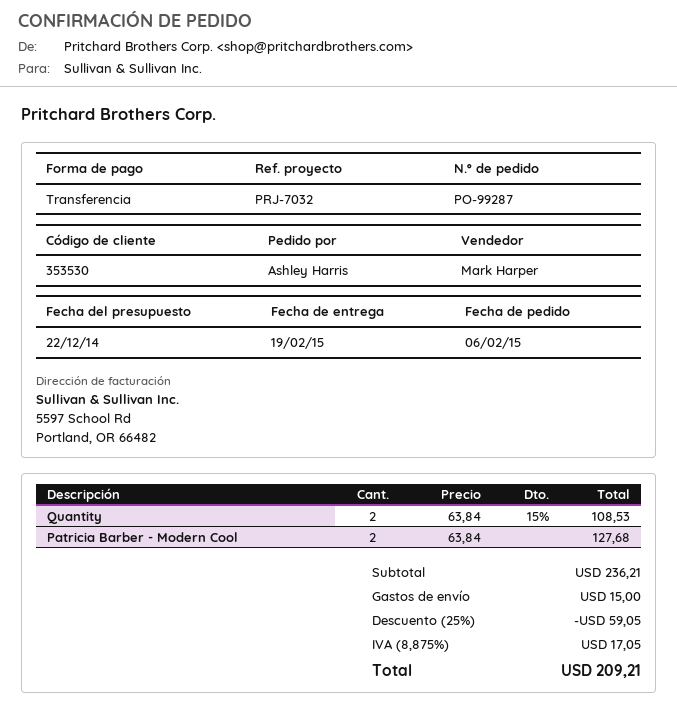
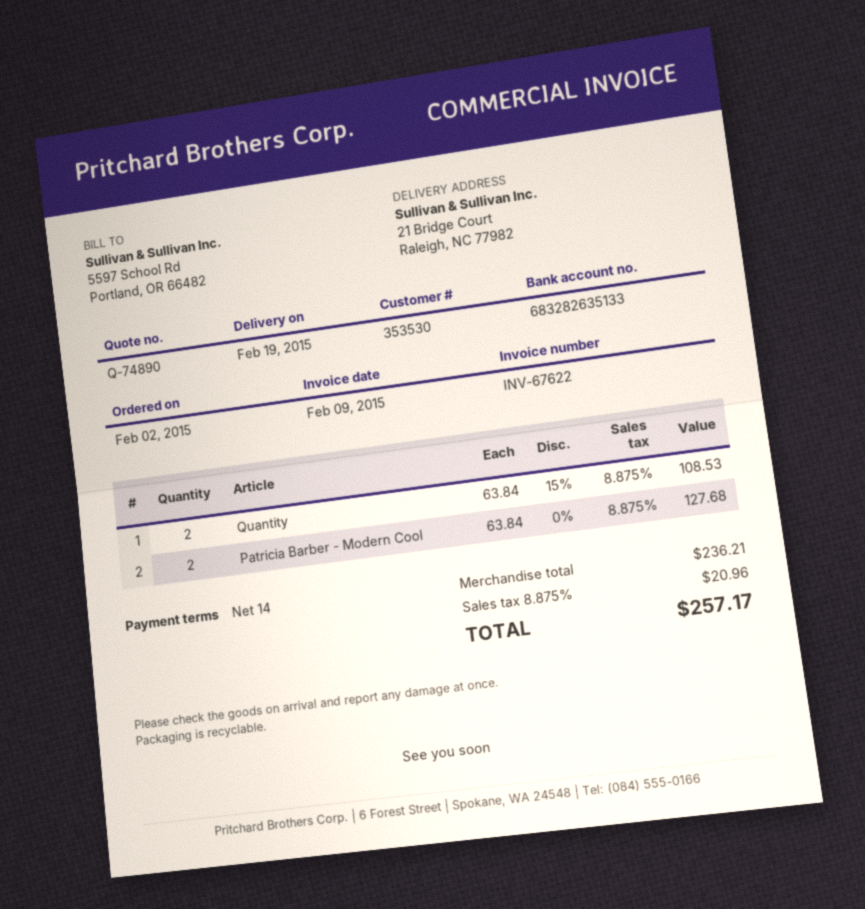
order date: 2015-02-06 -> 2015-02-02
discount: 25% = 59.05 -> none
shipping: 15.00 -> none
tax: 8.875% = 17.05 -> 8.875% = 20.96
total: 209.21 -> 257.17

